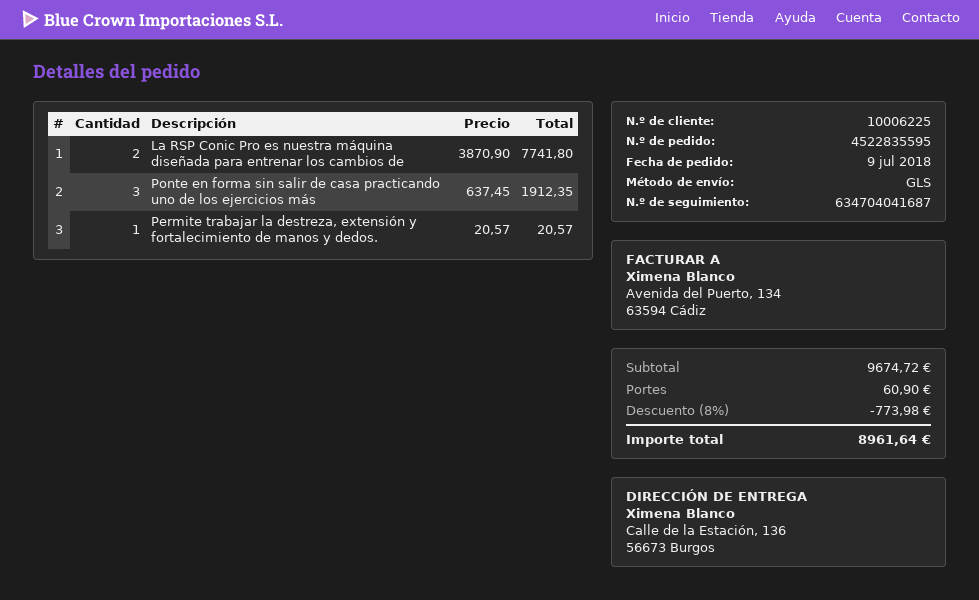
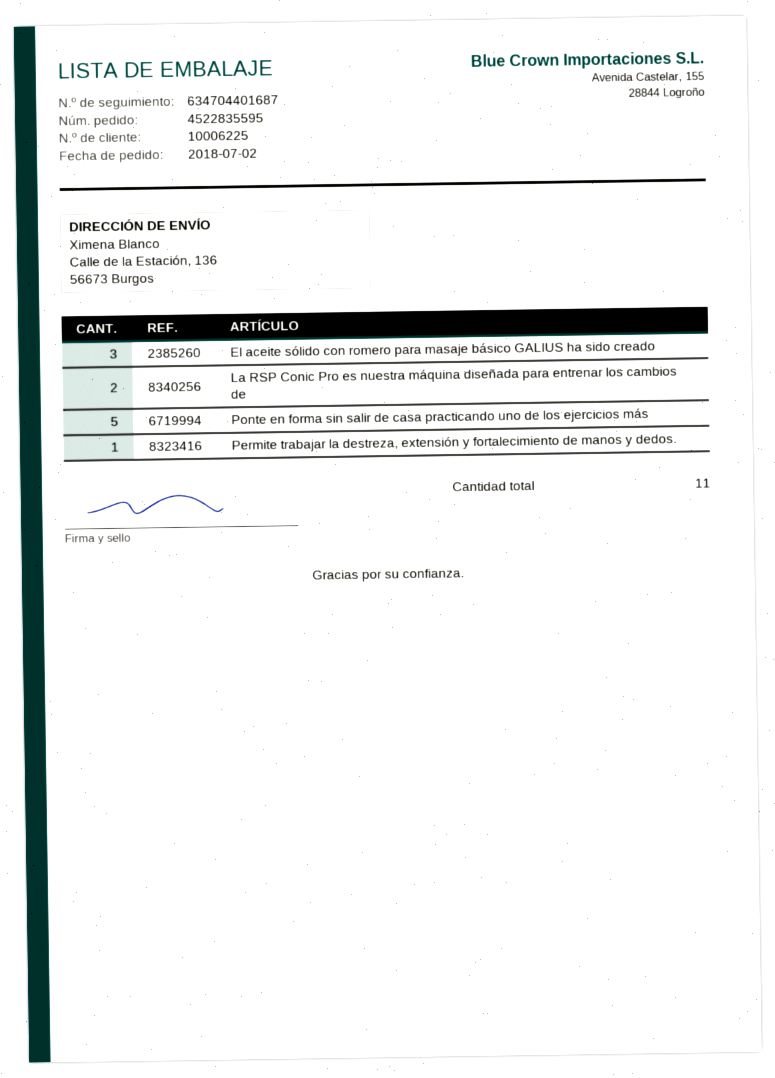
order date: 2018-07-09 -> 2018-07-02
tracking number: 634704041687 -> 634704401687
Ponte en forma sin salir de casa practicando uno de los ejercicios más: 3 -> 5
El aceite sólido con romero para masaje básico GALIUS ha sido creado: none -> 3

